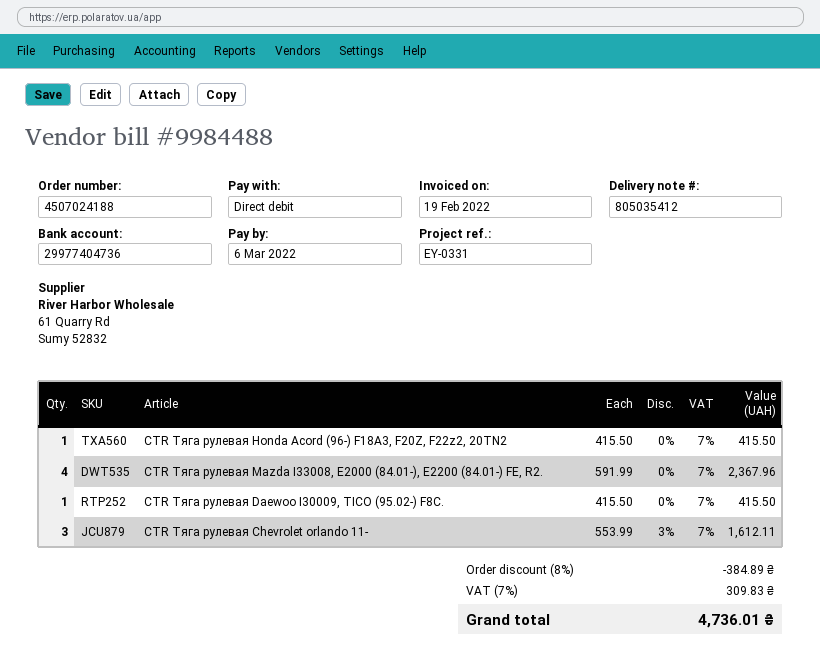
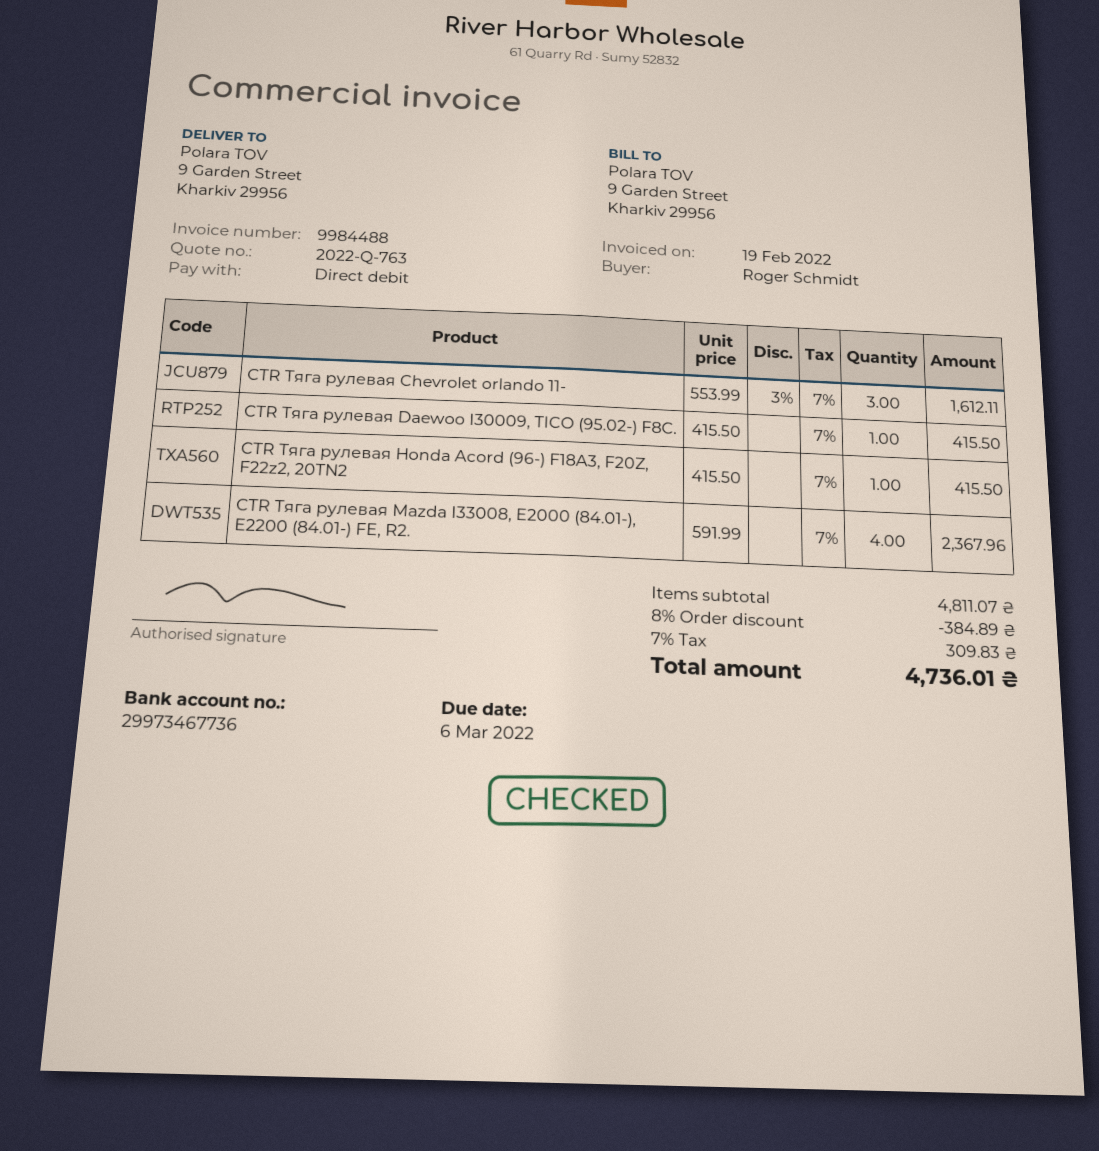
bank account: 29977404736 -> 29973467736

